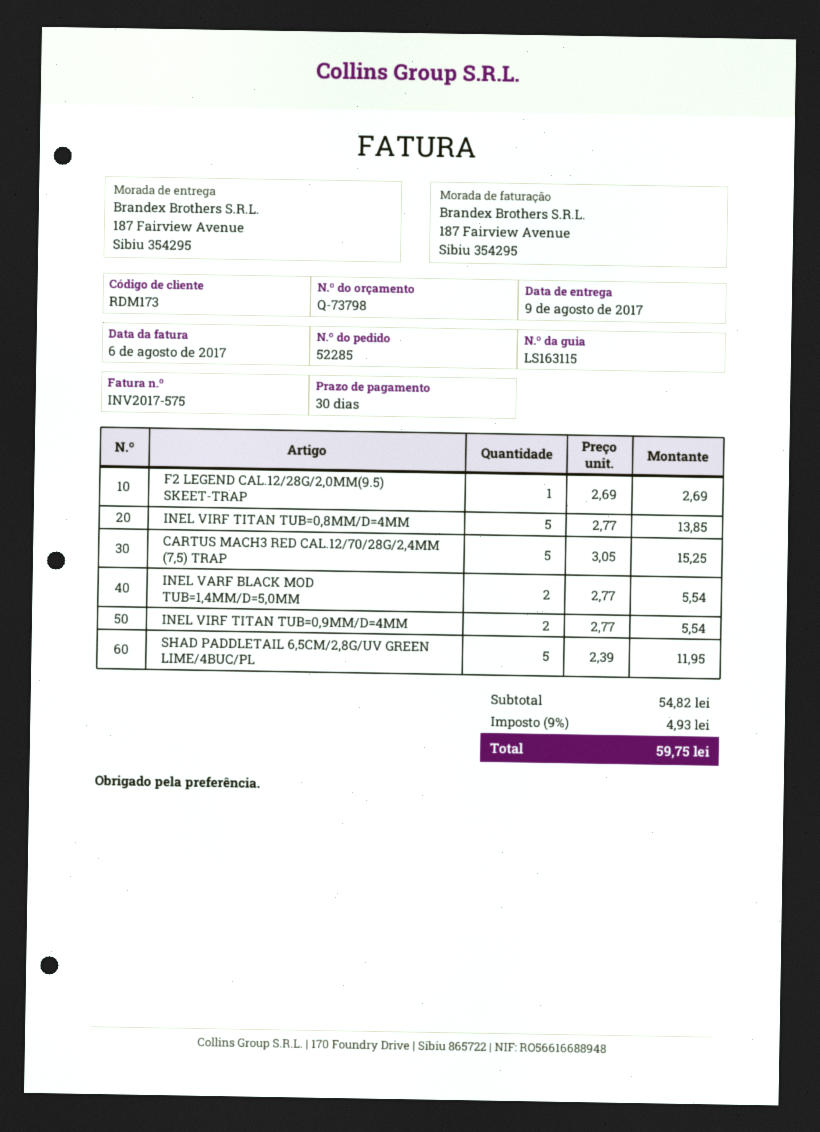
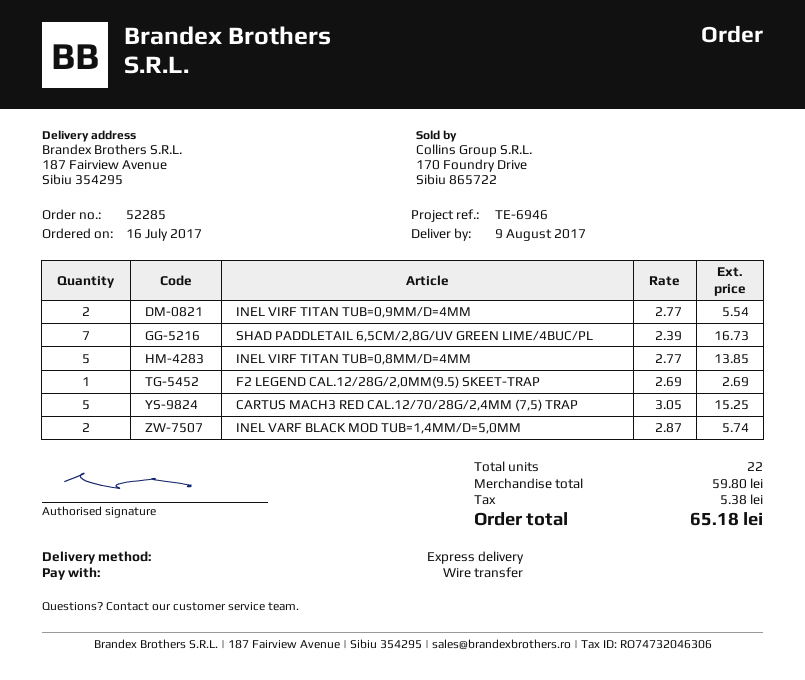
INEL VARF BLACK MOD TUB=1,4MM/D=5,0MM: 2 x 2.77 = 5.54 -> 2 x 2.87 = 5.74
SHAD PADDLETAIL 6,5CM/2,8G/UV GREEN LIME/4BUC/PL: 5 x 2.39 = 11.95 -> 7 x 2.39 = 16.73
subtotal: 54.82 -> 59.80
tax: 4.93 -> 5.38
total: 59.75 -> 65.18

